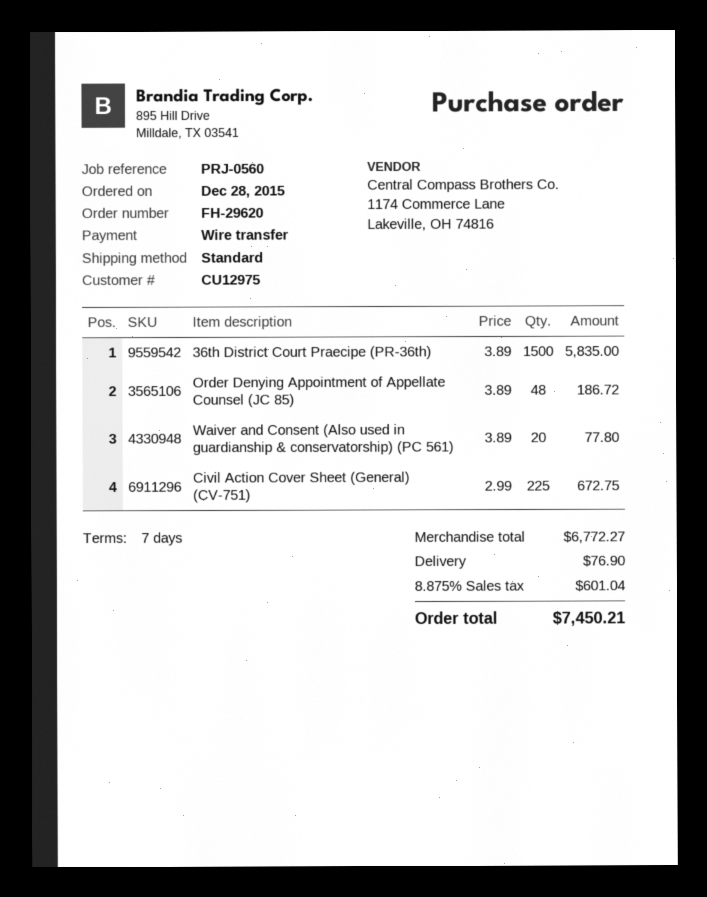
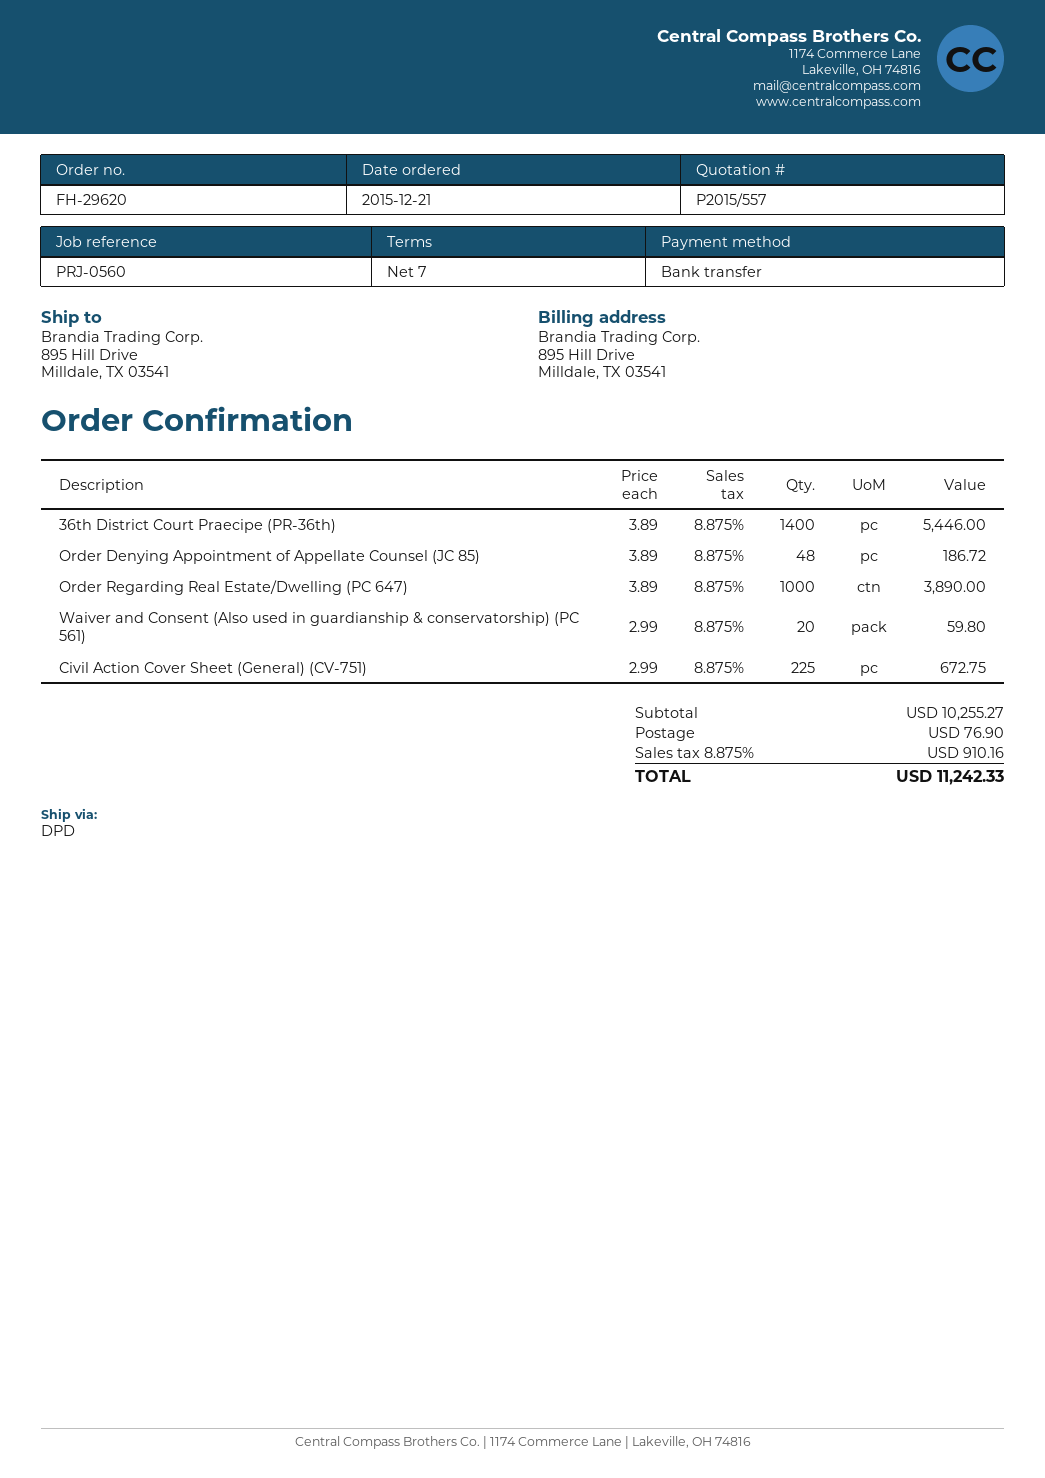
order date: 2015-12-28 -> 2015-12-21
shipping method: standard -> DPD
36th District Court Praecipe (PR-36th): 1500 x 3.89 = 5835.00 -> 1400 x 3.89 = 5446.00
Waiver and Consent (Also used in guardianship & conservatorship) (PC 561): 20 x 3.89 = 77.80 -> 20 x 2.99 = 59.80
Order Regarding Real Estate/Dwelling (PC 647): none -> 1000 x 3.89 = 3890.00
subtotal: 6772.27 -> 10255.27
tax: 8.875% = 601.04 -> 8.875% = 910.16
total: 7450.21 -> 11242.33

